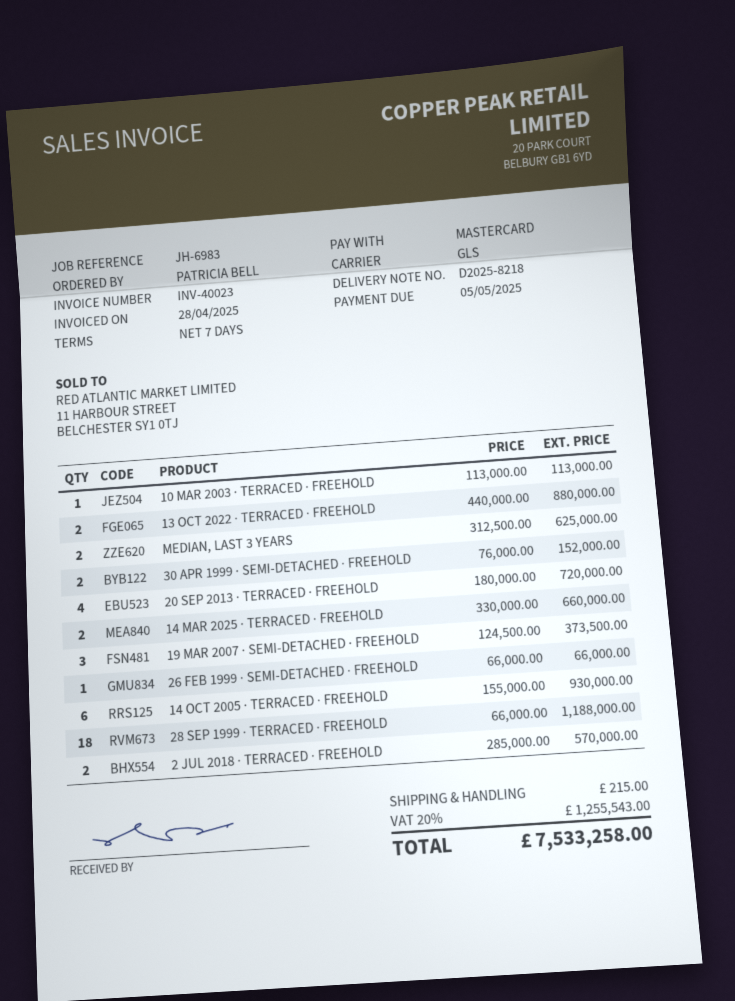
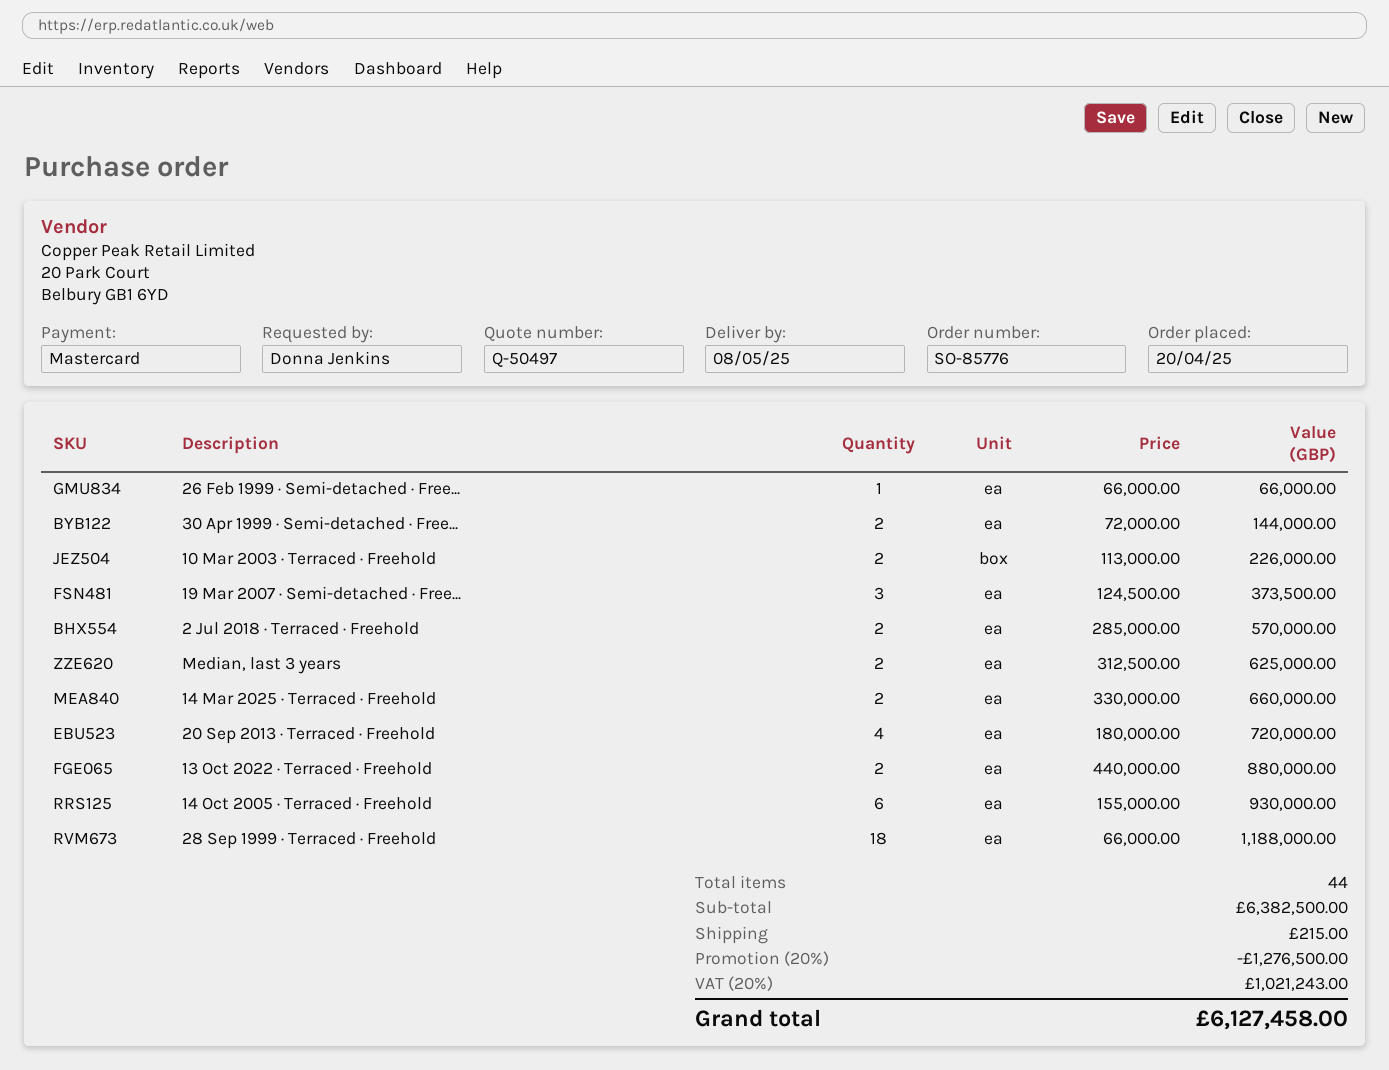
ordered by: PATRICIA BELL -> Donna Jenkins
10 MAR 2003 · TERRACED · FREEHOLD: 1 x 113000.00 = 113000.00 -> 2 x 113000.00 = 226000.00
30 APR 1999 · SEMI-DETACHED · FREEHOLD: 2 x 76000.00 = 152000.00 -> 2 x 72000.00 = 144000.00
discount: none -> 20% = 1276500.00
tax: 20% = 1255543.00 -> 20% = 1021243.00
total: 7533258.00 -> 6127458.00

